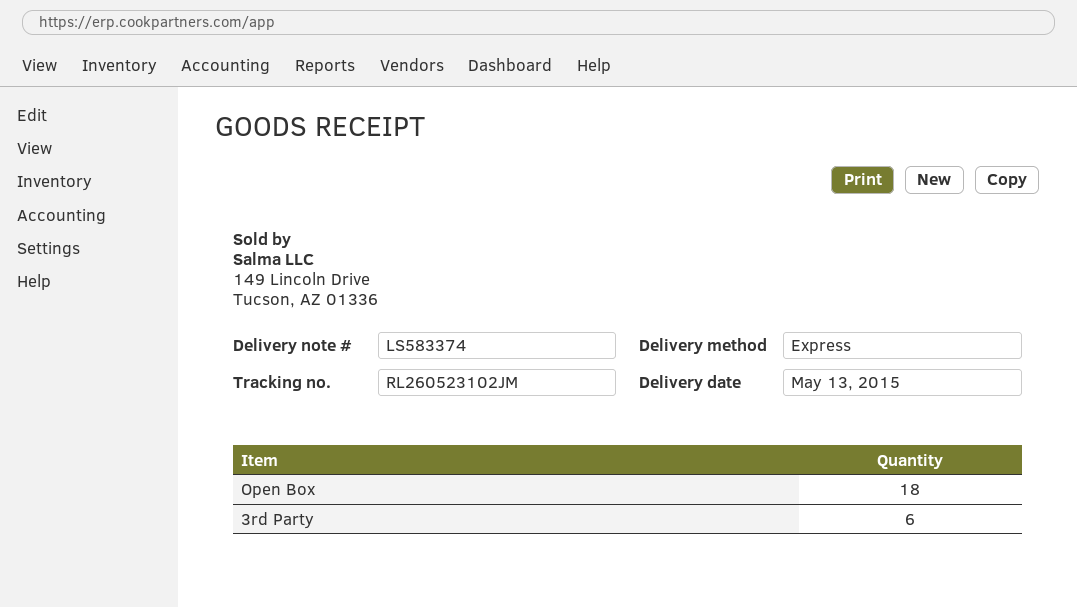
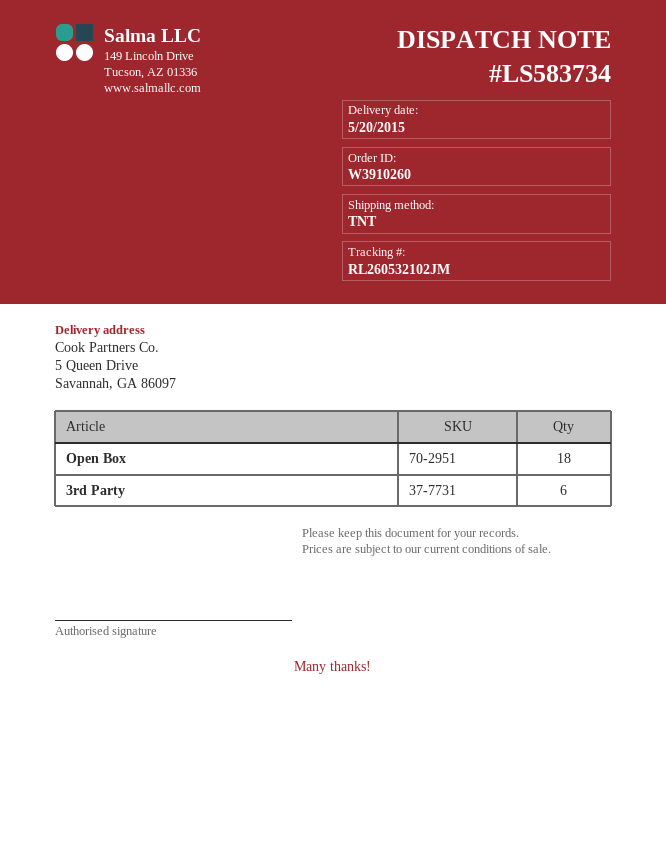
delivery note number: LS583374 -> LS583734
delivery date: 2015-05-13 -> 2015-05-20
shipping method: express -> TNT
tracking number: RL260523102JM -> RL260532102JM

